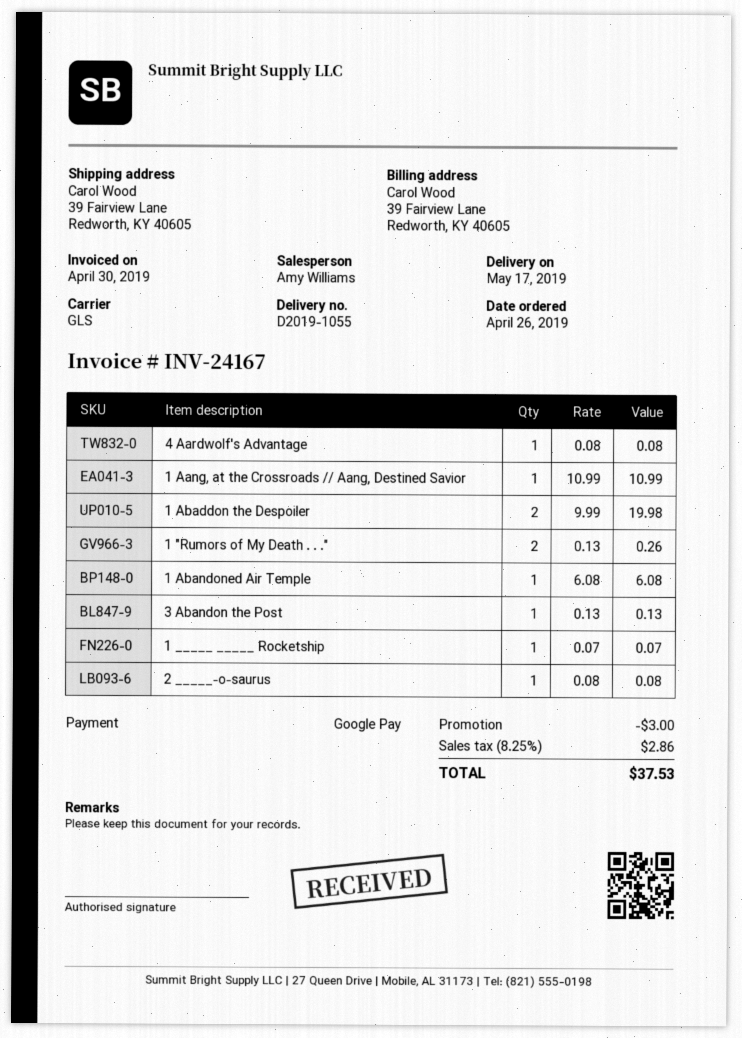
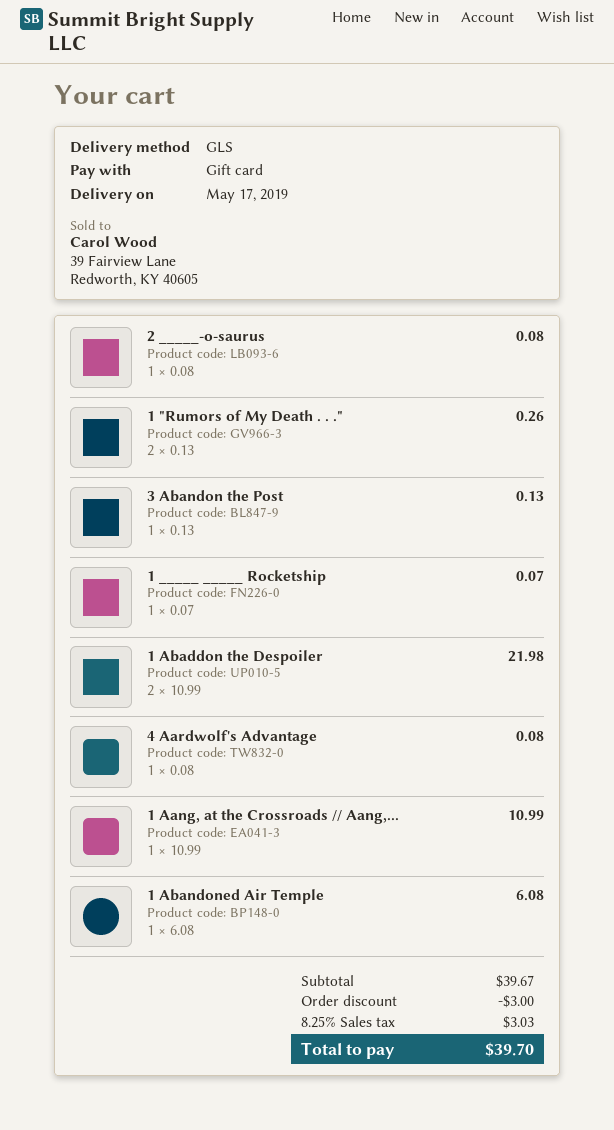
payment method: Google Pay -> gift card
1 Abaddon the Despoiler: 2 x 9.99 = 19.98 -> 2 x 10.99 = 21.98
tax: 8.25% = 2.86 -> 8.25% = 3.03
total: 37.53 -> 39.70

